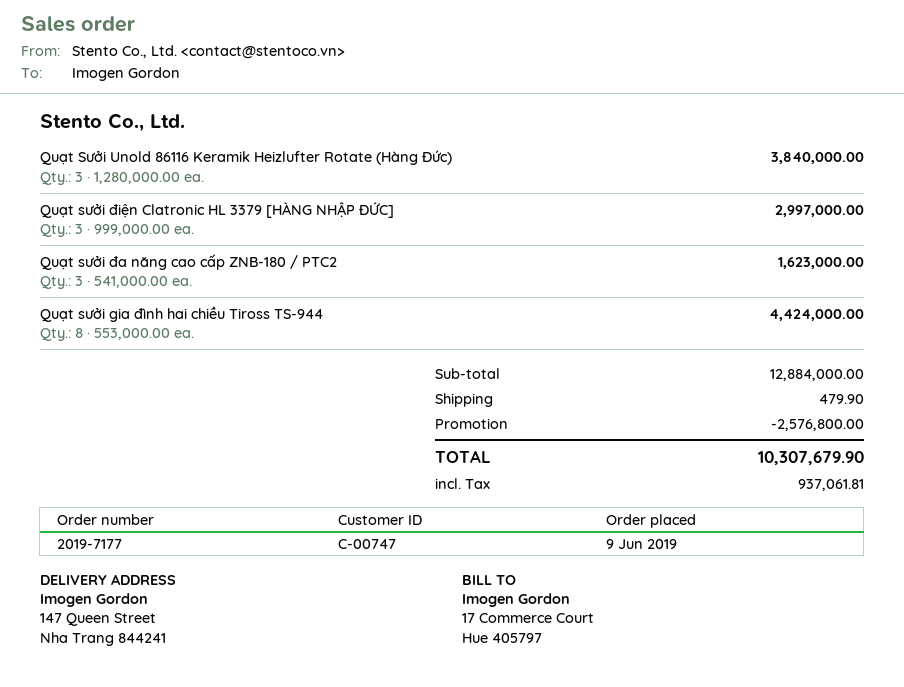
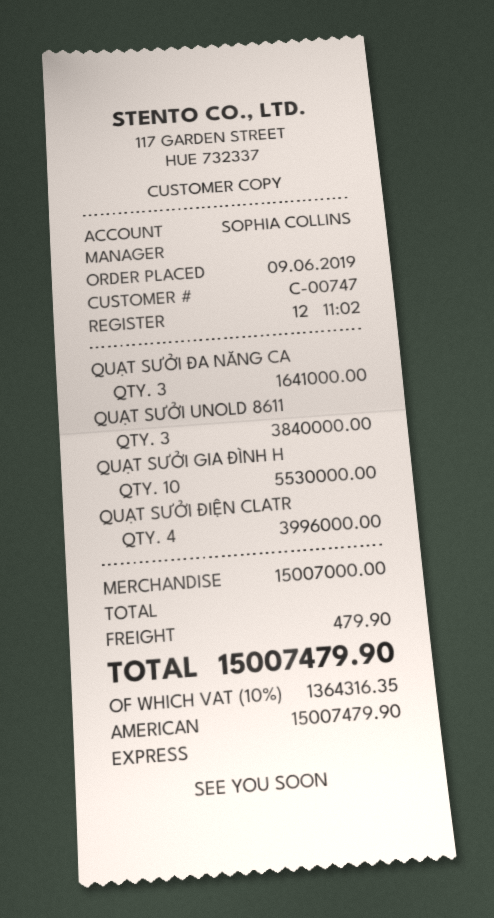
Quạt sưởi điện Clatronic HL 3379 [HÀNG NHẬP ĐỨC]: 3 for 2997000.00 -> 4 for 3996000.00
Quạt sưởi đa năng cao cấp ZNB-180 / PTC2: 3 for 1623000.00 -> 3 for 1641000.00
Quạt sưởi gia đình hai chiều Tiross TS-944: 8 for 4424000.00 -> 10 for 5530000.00
subtotal: 12884000.00 -> 15007000.00
discount: 2576800.00 -> none
tax: 937061.81 -> 1364316.35
total: 10307679.90 -> 15007479.90

